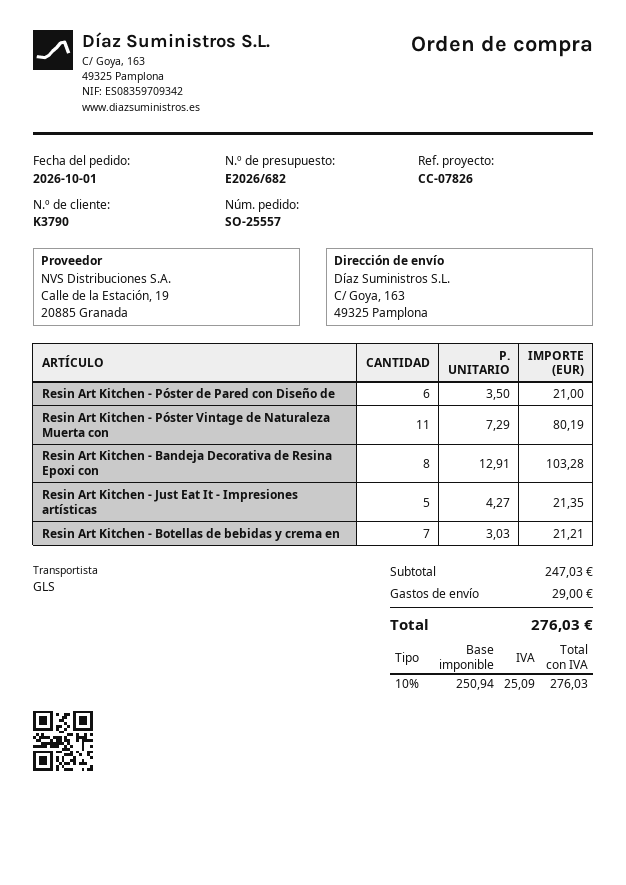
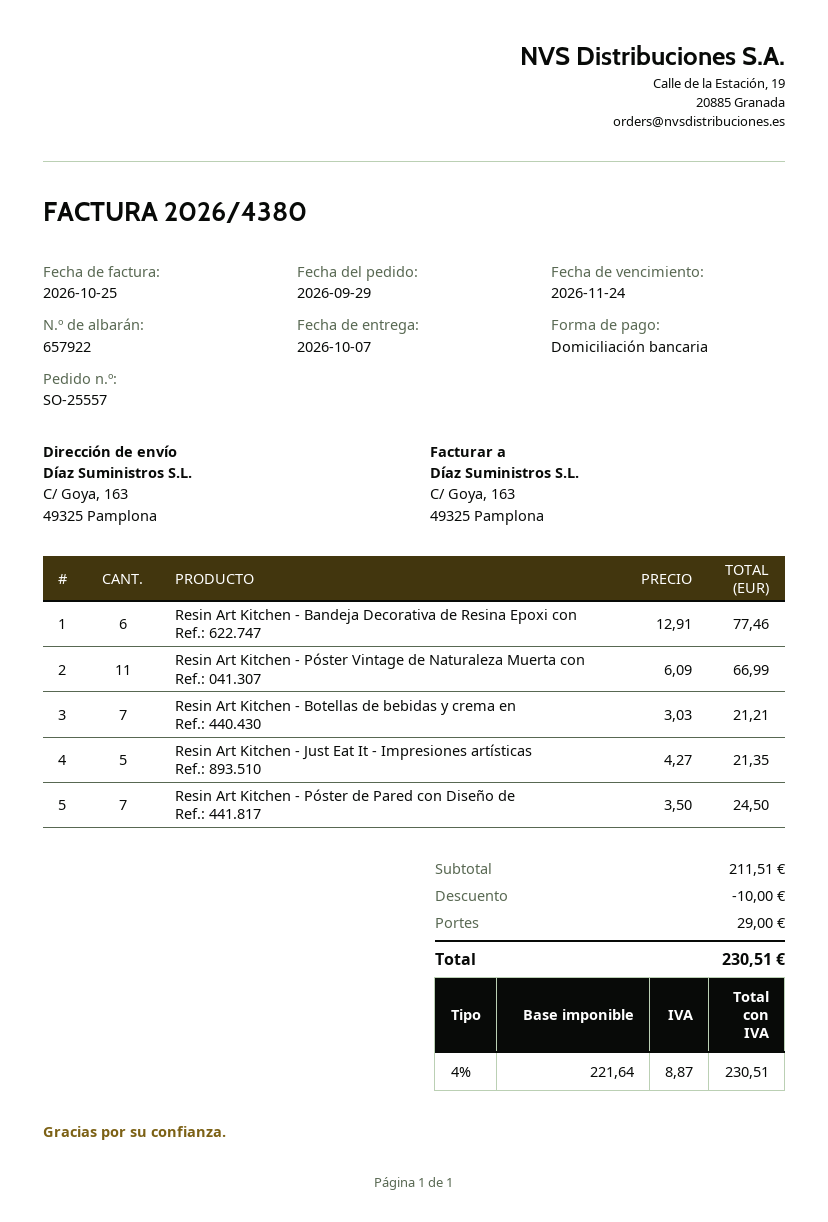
order date: 2026-10-01 -> 2026-09-29
Resin Art Kitchen - Póster de Pared con Diseño de: 6 x 3.50 = 21.00 -> 7 x 3.50 = 24.50
Resin Art Kitchen - Póster Vintage de Naturaleza Muerta con: 11 x 7.29 = 80.19 -> 11 x 6.09 = 66.99
Resin Art Kitchen - Bandeja Decorativa de Resina Epoxi con: 8 x 12.91 = 103.28 -> 6 x 12.91 = 77.46
subtotal: 247.03 -> 211.51
discount: none -> 10.00
net: 250.94 -> 221.64
tax: 10% = 25.09 -> 4% = 8.87
total: 276.03 -> 230.51

